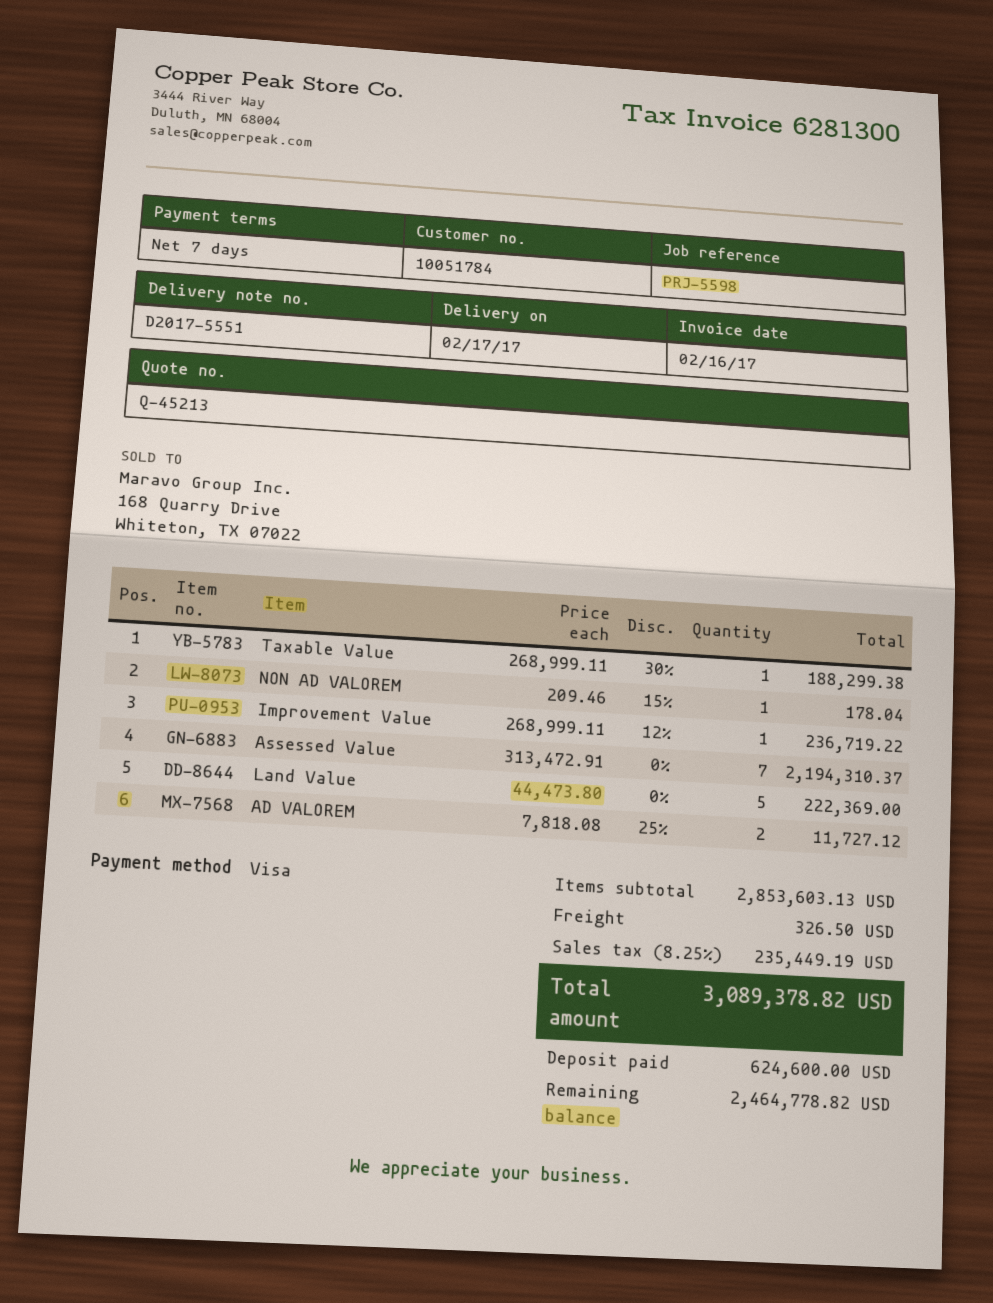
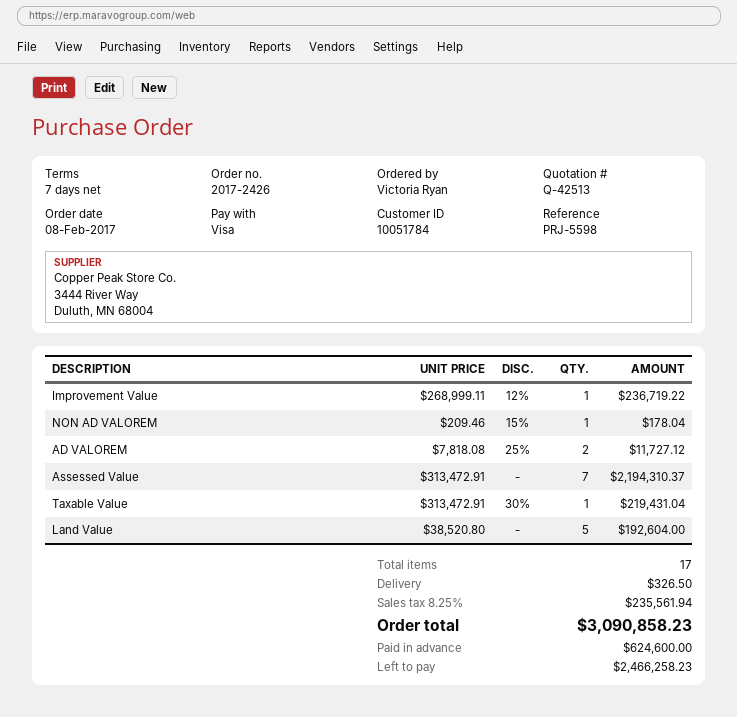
quote number: Q-45213 -> Q-42513
Taxable Value: 1 x 268999.11 - 30% = 188299.38 -> 1 x 313472.91 - 30% = 219431.04
Land Value: 5 x 44473.80 = 222369.00 -> 5 x 38520.80 = 192604.00
tax: 8.25% = 235449.19 -> 8.25% = 235561.94
total: 3089378.82 -> 3090858.23
balance: 2464778.82 -> 2466258.23

